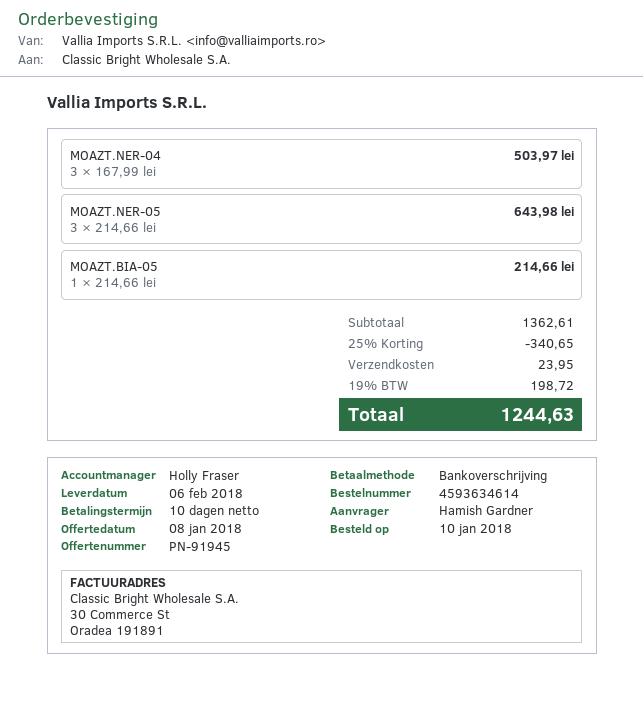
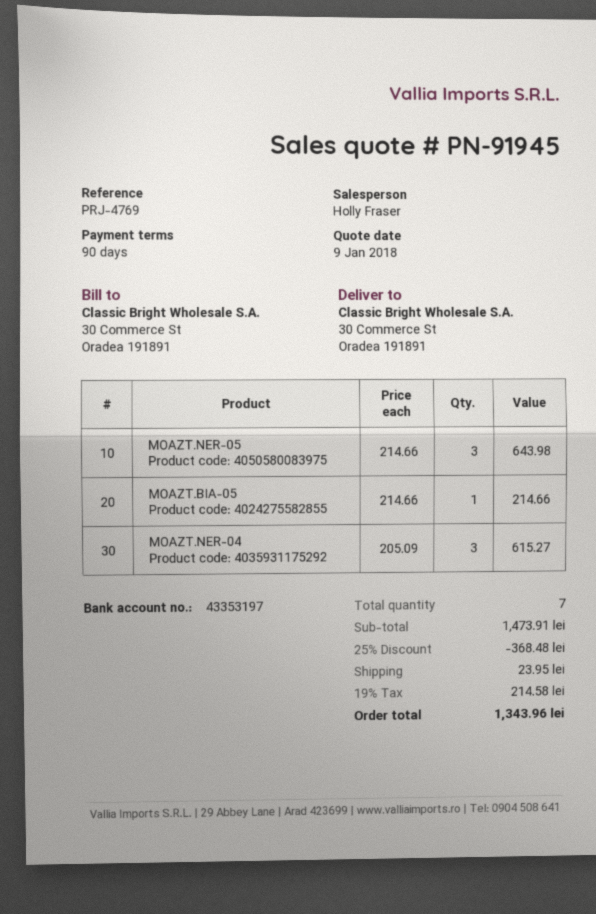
quote date: 2018-01-08 -> 2018-01-09
payment terms: 10 days -> 90 days
MOAZT.NER-04: 3 x 167.99 = 503.97 -> 3 x 205.09 = 615.27
subtotal: 1362.61 -> 1473.91
discount: 25% = 340.65 -> 25% = 368.48
tax: 19% = 198.72 -> 19% = 214.58
total: 1244.63 -> 1343.96

